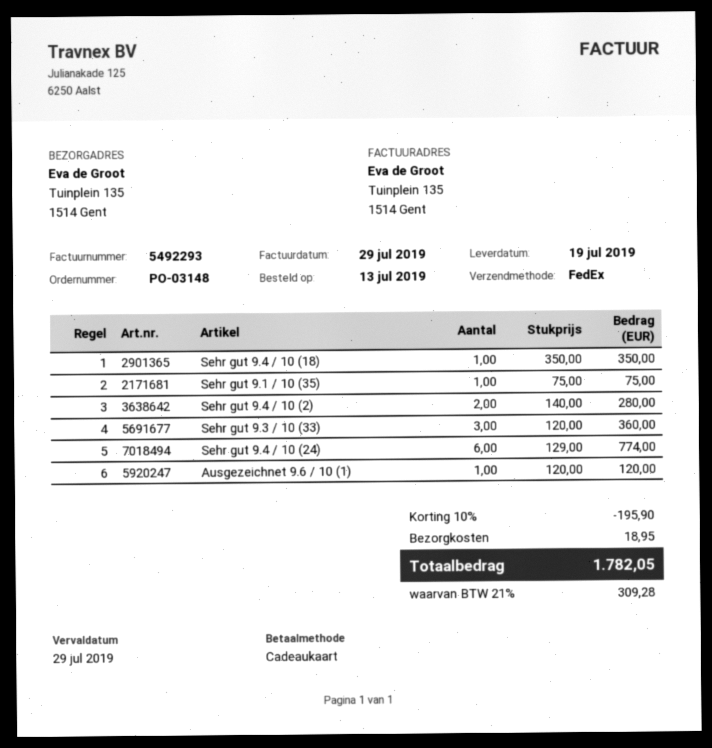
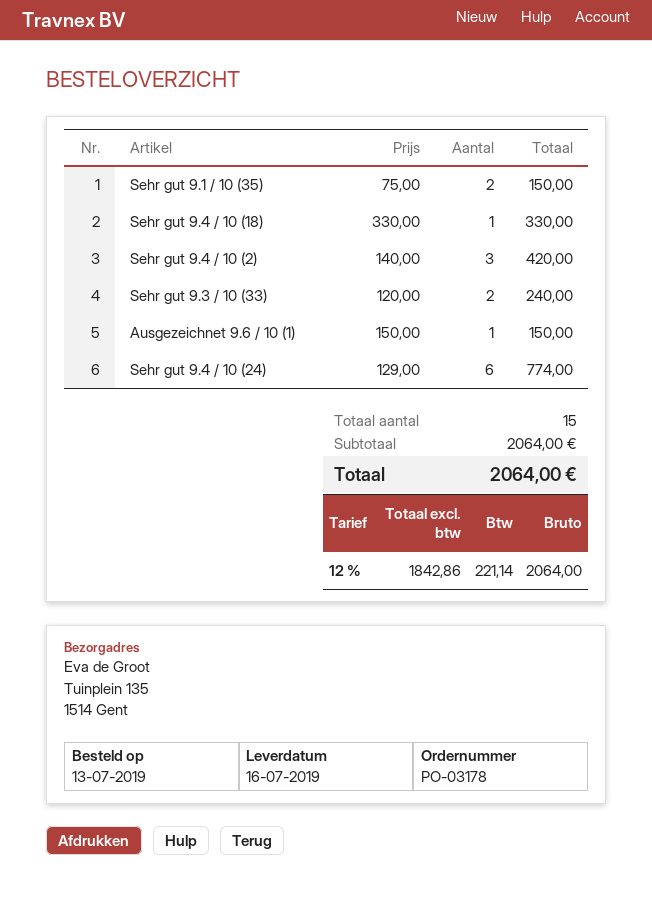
order number: PO-03148 -> PO-03178
delivery date: 2019-07-19 -> 2019-07-16
Sehr gut 9.4 / 10 (18): 1 x 350.00 = 350.00 -> 1 x 330.00 = 330.00
Sehr gut 9.1 / 10 (35): 1 x 75.00 = 75.00 -> 2 x 75.00 = 150.00
Sehr gut 9.4 / 10 (2): 2 x 140.00 = 280.00 -> 3 x 140.00 = 420.00
Sehr gut 9.3 / 10 (33): 3 x 120.00 = 360.00 -> 2 x 120.00 = 240.00
Ausgezeichnet 9.6 / 10 (1): 1 x 120.00 = 120.00 -> 1 x 150.00 = 150.00
discount: 10% = 195.90 -> none
shipping: 18.95 -> none
tax: 21% = 309.28 -> 12% = 221.14
total: 1782.05 -> 2064.00

